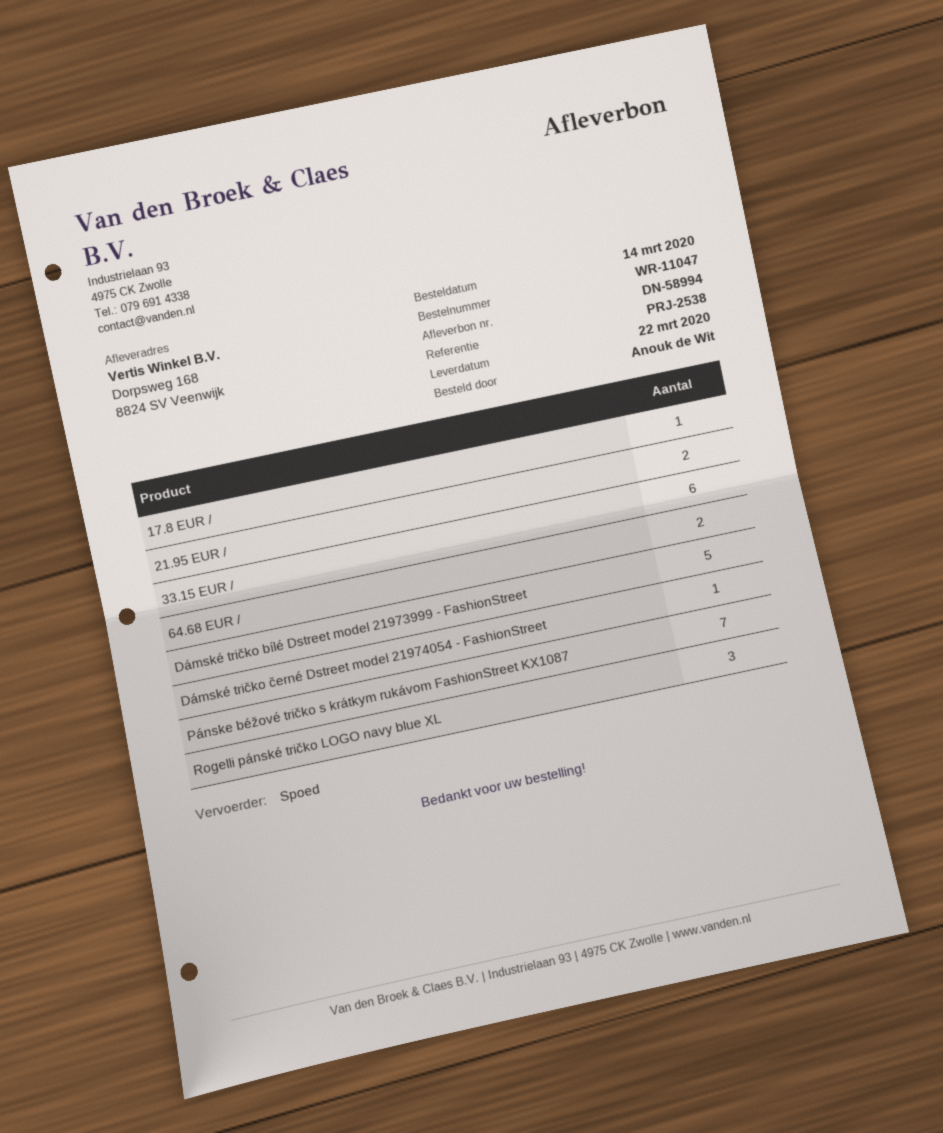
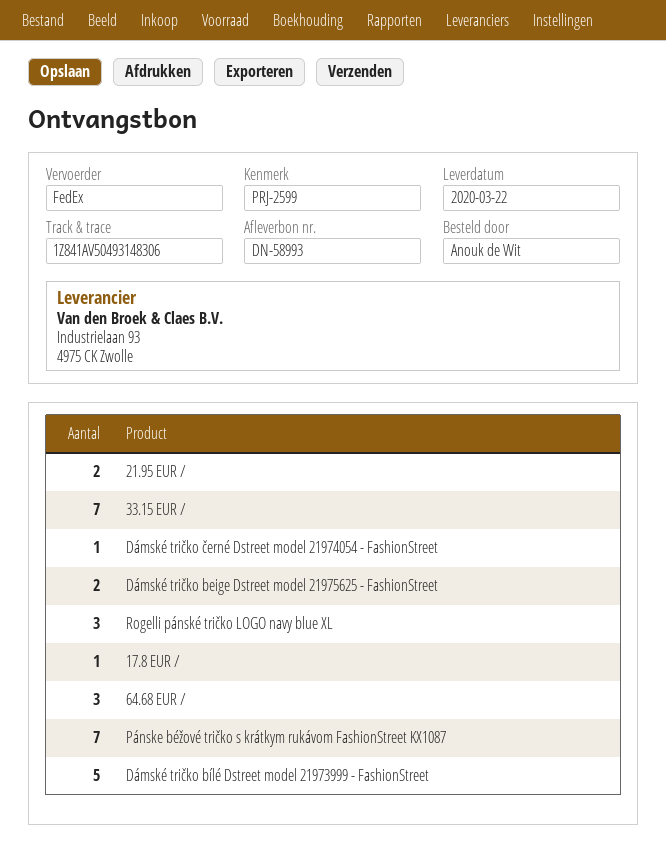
delivery note number: DN-58994 -> DN-58993
reference: PRJ-2538 -> PRJ-2599
shipping method: express -> FedEx
33.15 EUR /: 6 -> 7
64.68 EUR /: 2 -> 3
Dámské tričko beige Dstreet model 21975625 - FashionStreet: none -> 2

